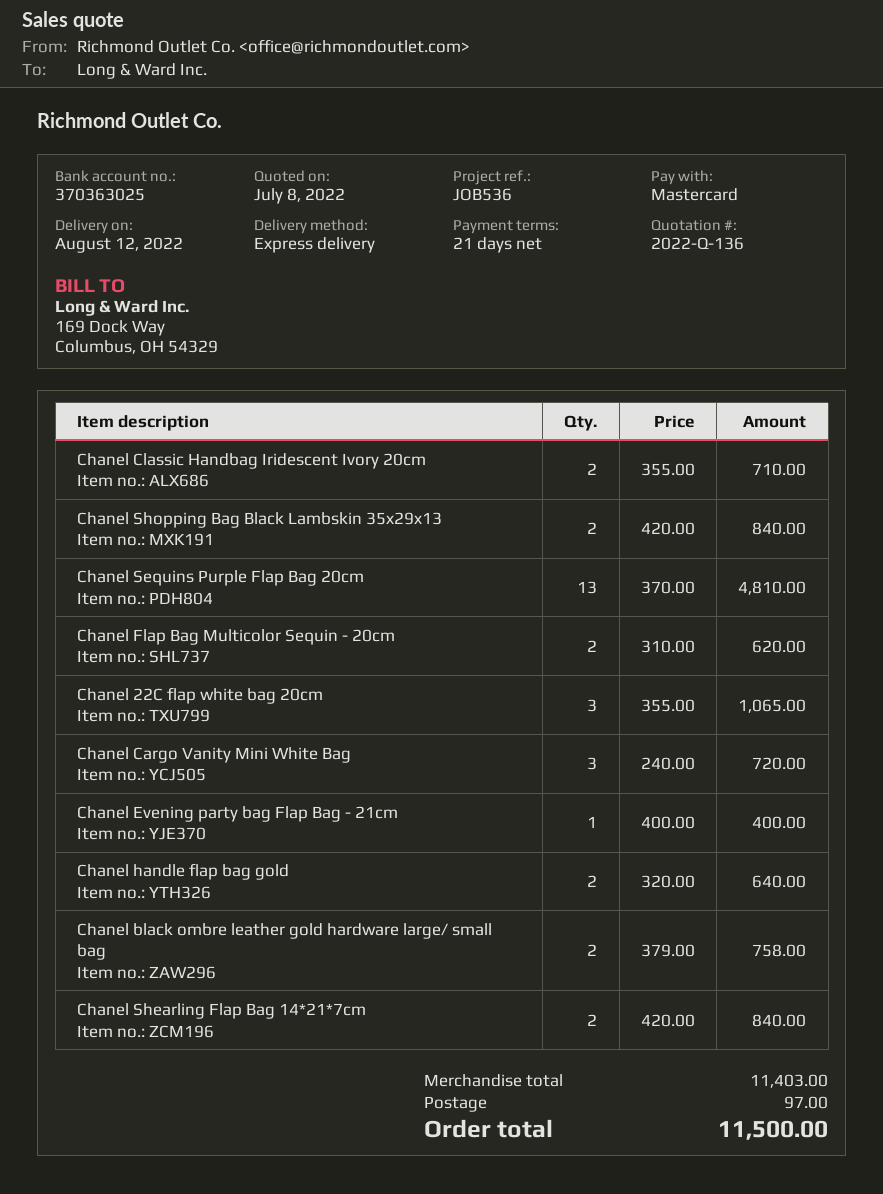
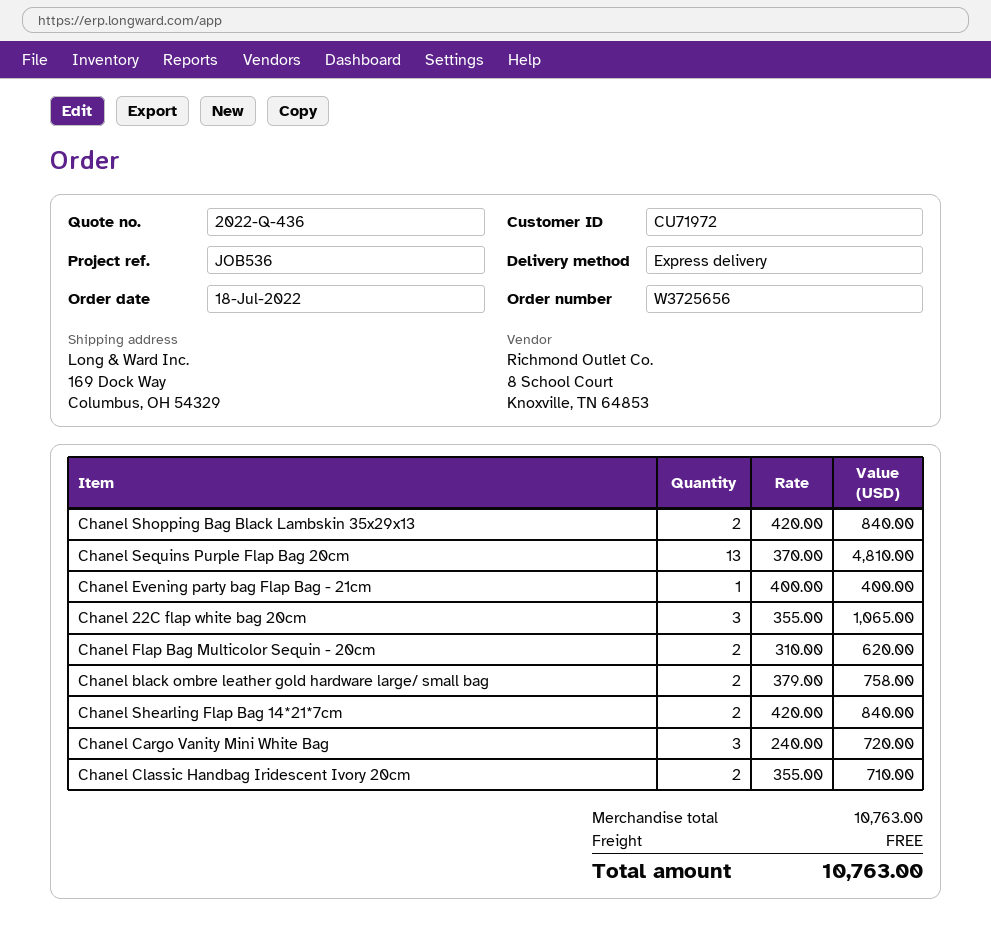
quote number: 2022-Q-136 -> 2022-Q-436
Chanel handle flap bag gold: 2 x 320.00 = 640.00 -> none
subtotal: 11403.00 -> 10763.00
shipping: 97.00 -> 0.00
total: 11500.00 -> 10763.00

